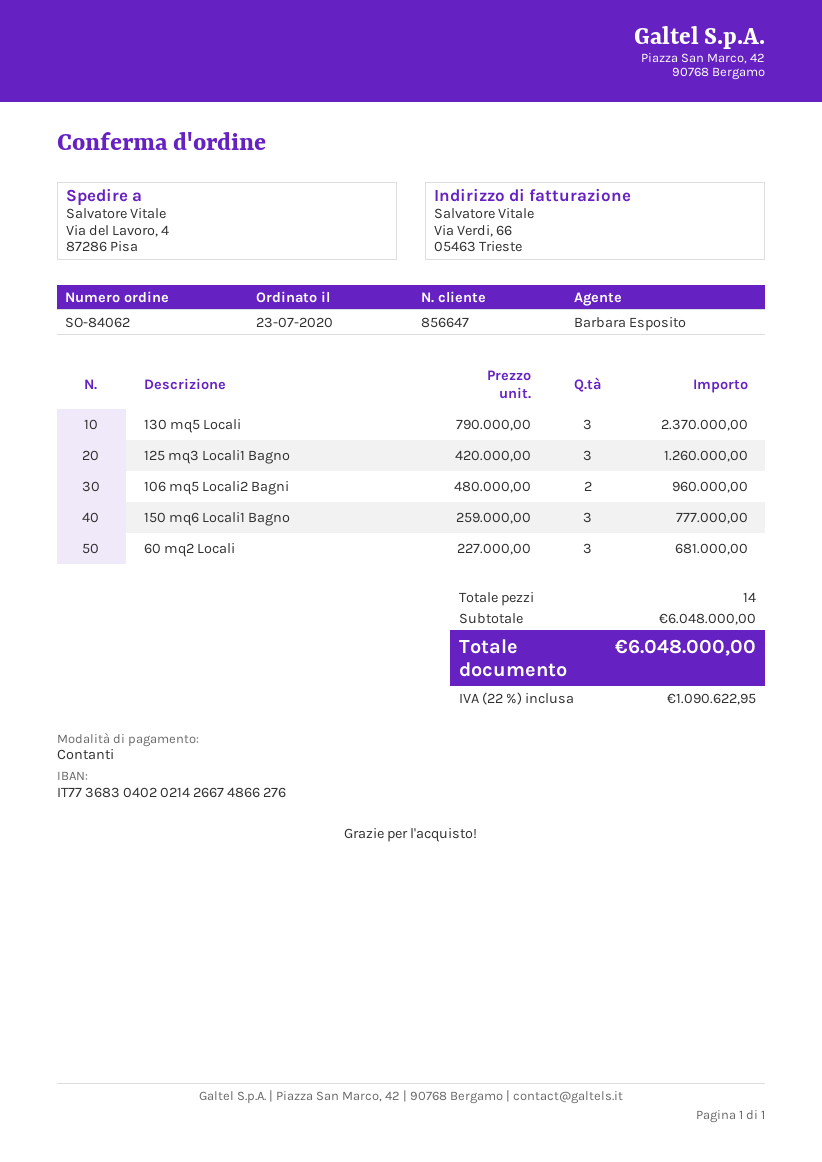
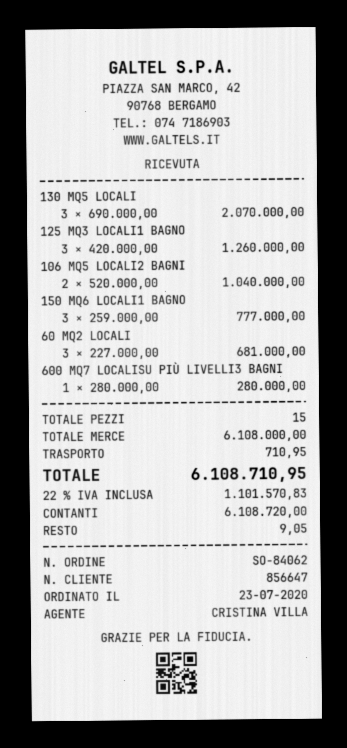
sales rep: Barbara Esposito -> CRISTINA VILLA
130 mq5 Locali: 3 x 790000.00 = 2370000.00 -> 3 x 690000.00 = 2070000.00
106 mq5 Locali2 Bagni: 2 x 480000.00 = 960000.00 -> 2 x 520000.00 = 1040000.00
600 MQ7 LOCALISU PIÙ LIVELLI3 BAGNI: none -> 1 x 280000.00 = 280000.00
total quantity: 14 -> 15
subtotal: 6048000.00 -> 6108000.00
shipping: none -> 710.95
tax: 22% = 1090622.95 -> 22% = 1101570.83
total: 6048000.00 -> 6108710.95

